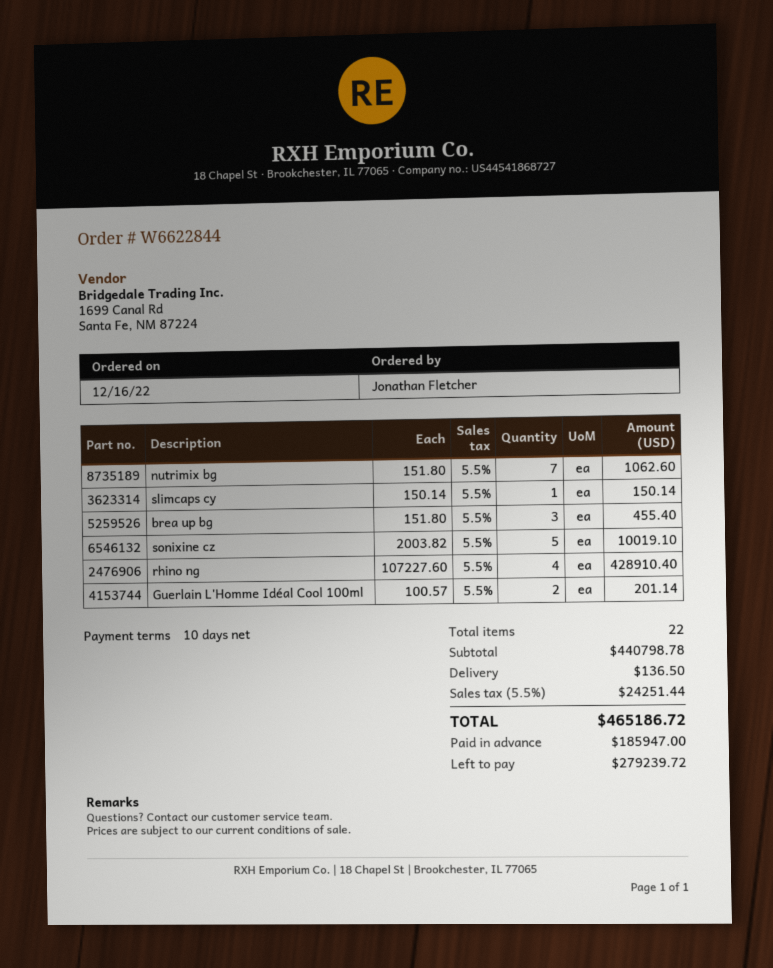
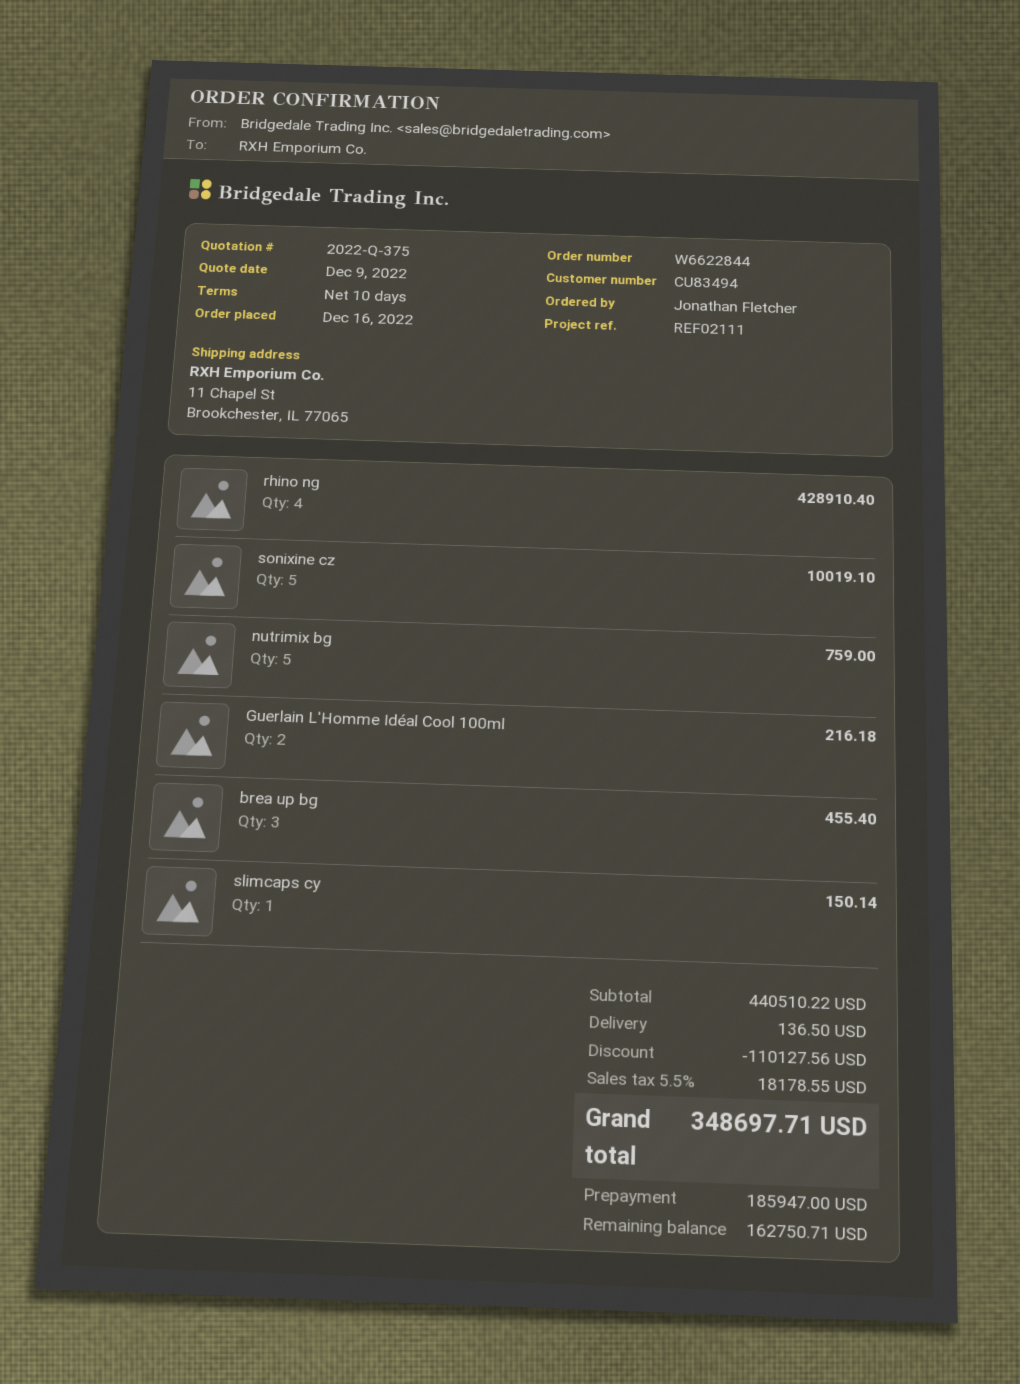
nutrimix bg: 7 for 1062.60 -> 5 for 759.00
Guerlain L'Homme Idéal Cool 100ml: 2 for 201.14 -> 2 for 216.18
subtotal: 440798.78 -> 440510.22
discount: none -> 110127.56
tax: 5.5% = 24251.44 -> 5.5% = 18178.55
total: 465186.72 -> 348697.71
balance: 279239.72 -> 162750.71

